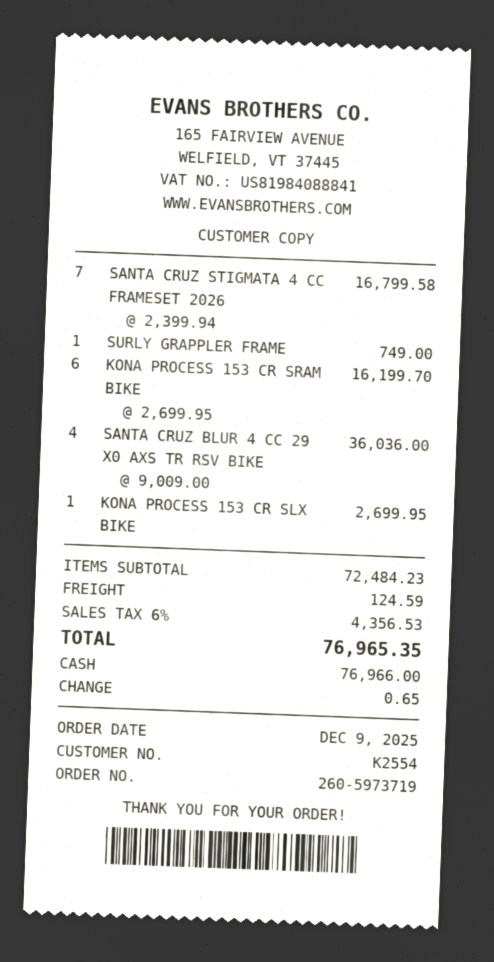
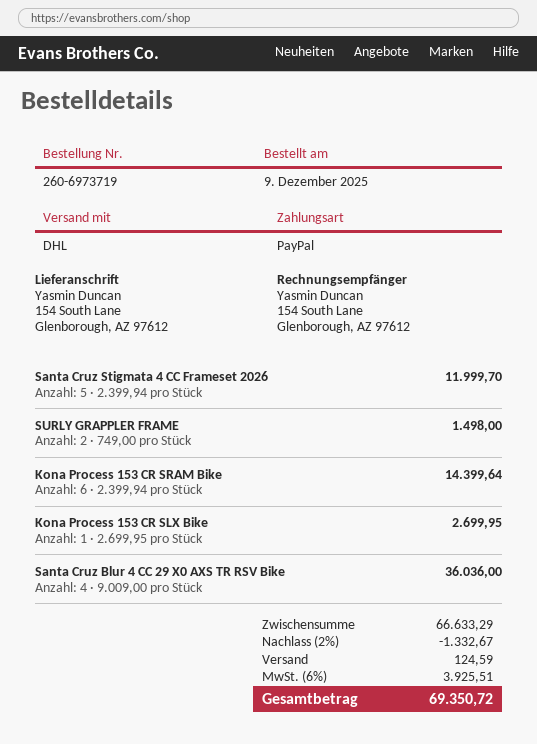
order number: 260-5973719 -> 260-6973719
payment method: cash -> PayPal
SANTA CRUZ STIGMATA 4 CC FRAMESET 2026: 7 x 2399.94 = 16799.58 -> 5 x 2399.94 = 11999.70
SURLY GRAPPLER FRAME: 1 x 749.00 = 749.00 -> 2 x 749.00 = 1498.00
KONA PROCESS 153 CR SRAM BIKE: 6 x 2699.95 = 16199.70 -> 6 x 2399.94 = 14399.64
subtotal: 72484.23 -> 66633.29
discount: none -> 2% = 1332.67
tax: 6% = 4356.53 -> 6% = 3925.51
total: 76965.35 -> 69350.72

